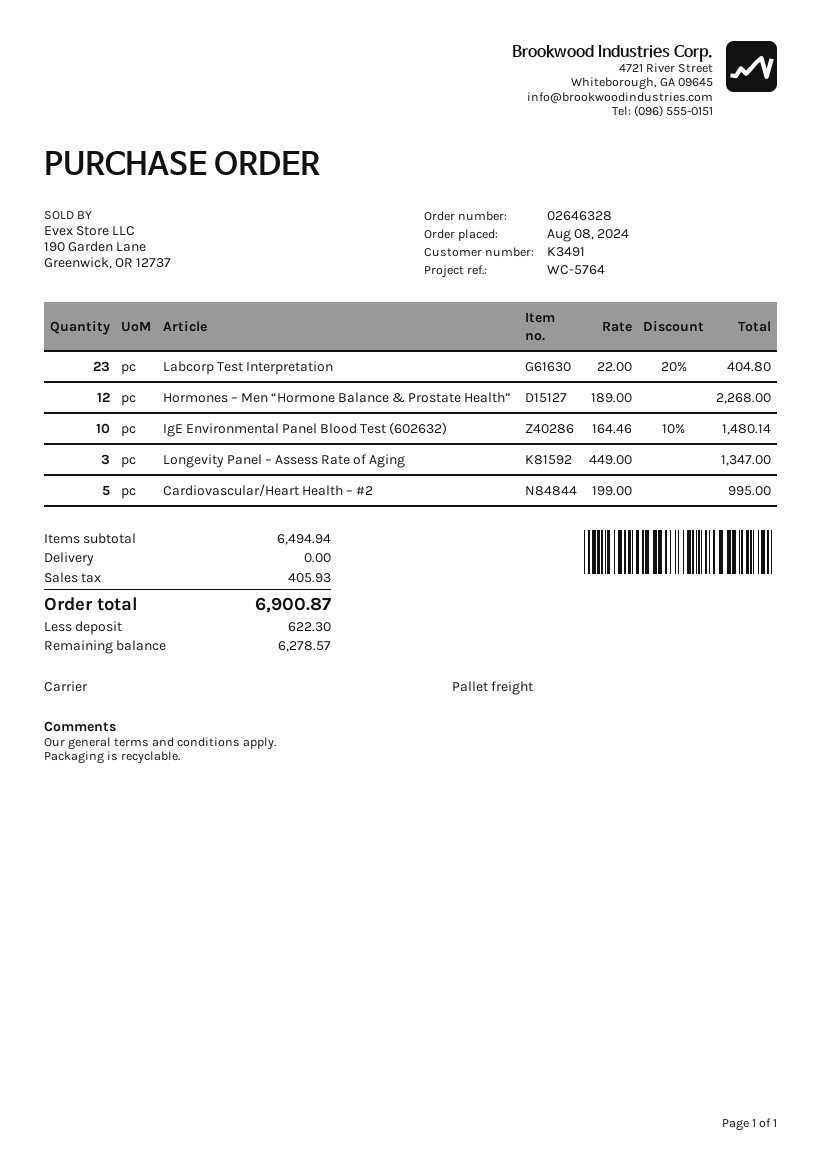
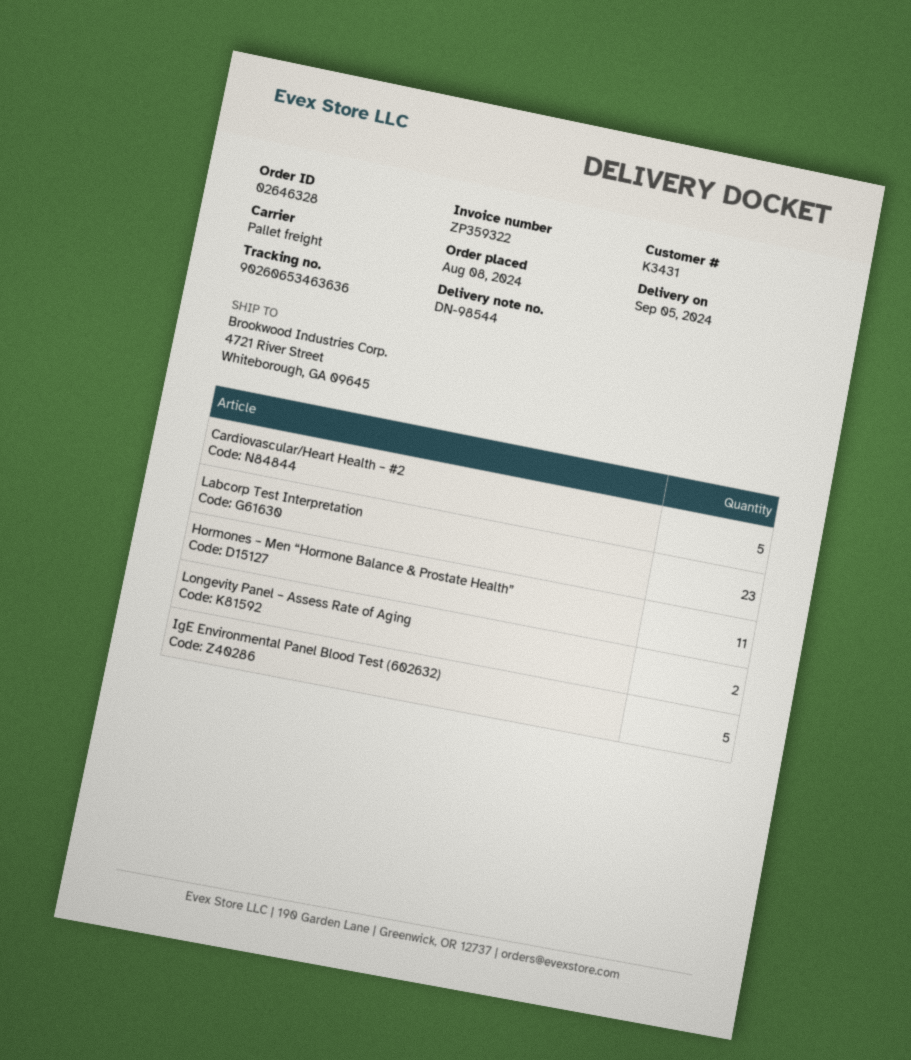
customer number: K3491 -> K3431
Hormones – Men “Hormone Balance & Prostate Health”: 12 -> 11
IgE Environmental Panel Blood Test (602632): 10 -> 5
Longevity Panel – Assess Rate of Aging: 3 -> 2

